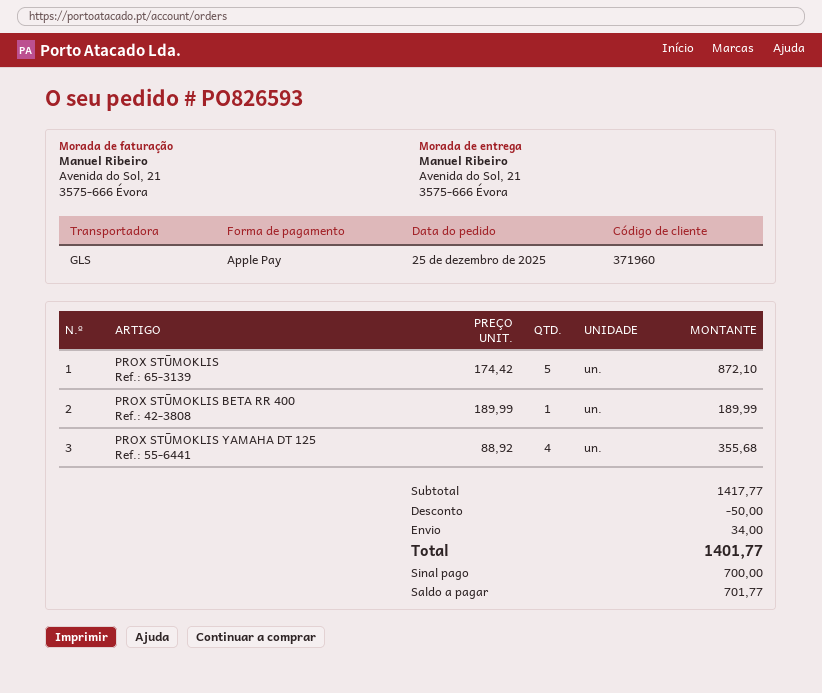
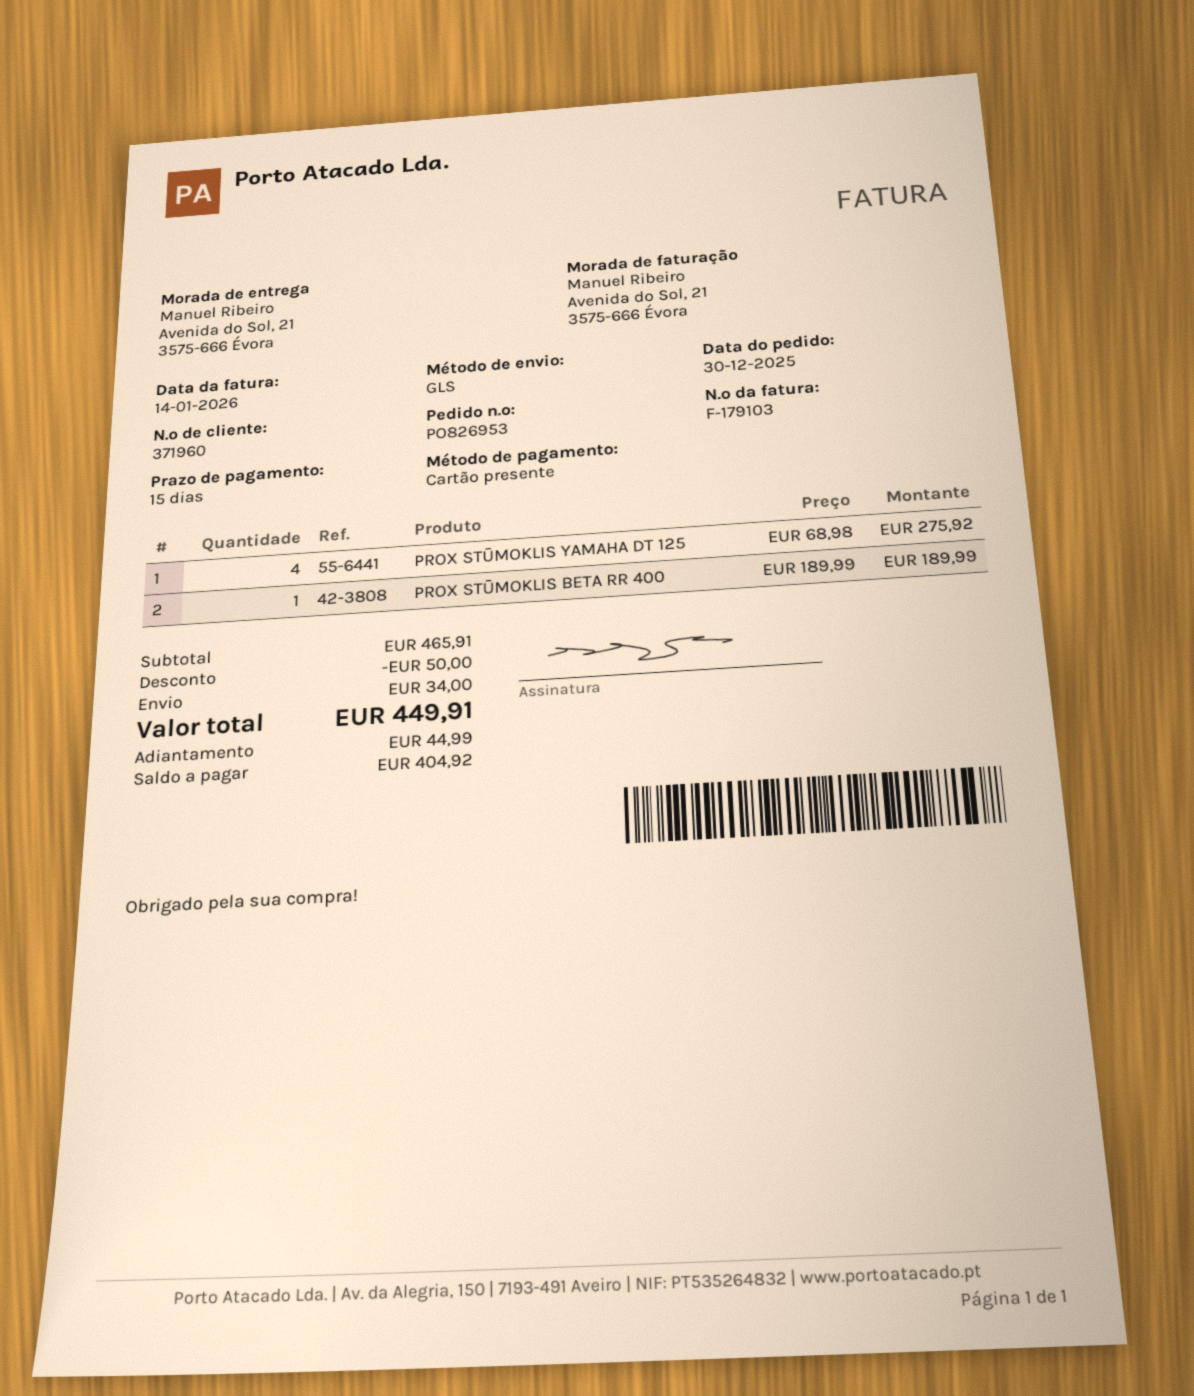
order number: PO826593 -> PO826953
order date: 2025-12-25 -> 2025-12-30
payment method: Apple Pay -> gift card
PROX STŪMOKLIS: 5 x 174.42 = 872.10 -> none
PROX STŪMOKLIS YAMAHA DT 125: 4 x 88.92 = 355.68 -> 4 x 68.98 = 275.92
subtotal: 1417.77 -> 465.91
total: 1401.77 -> 449.91
deposit: 700.00 -> 44.99
balance: 701.77 -> 404.92

